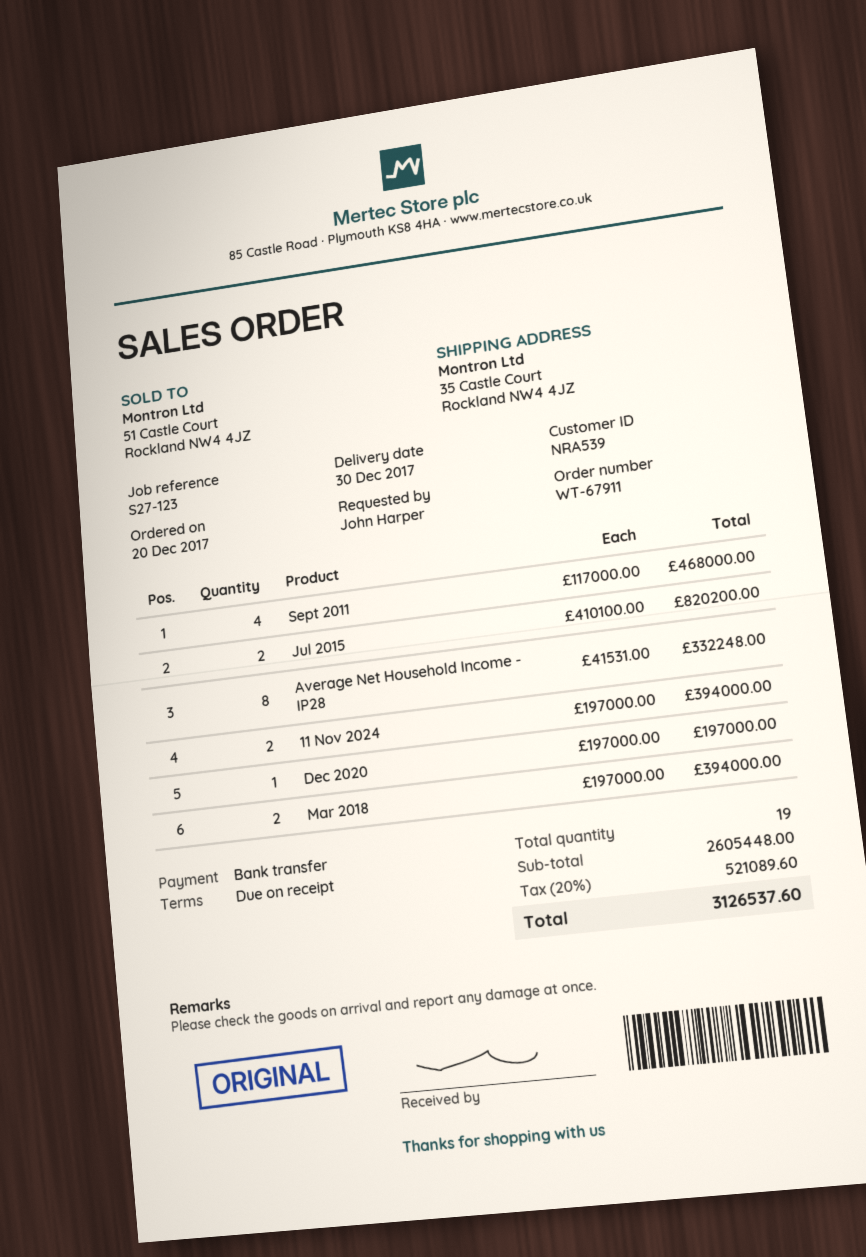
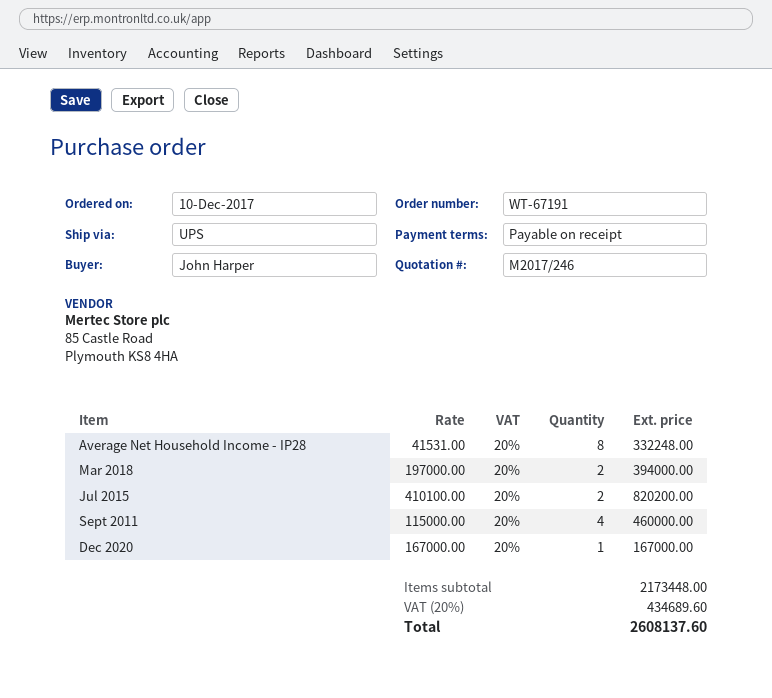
order number: WT-67911 -> WT-67191
order date: 2017-12-20 -> 2017-12-10
Sept 2011: 4 x 117000.00 = 468000.00 -> 4 x 115000.00 = 460000.00
11 Nov 2024: 2 x 197000.00 = 394000.00 -> none
Dec 2020: 1 x 197000.00 = 197000.00 -> 1 x 167000.00 = 167000.00
subtotal: 2605448.00 -> 2173448.00
tax: 20% = 521089.60 -> 20% = 434689.60
total: 3126537.60 -> 2608137.60

